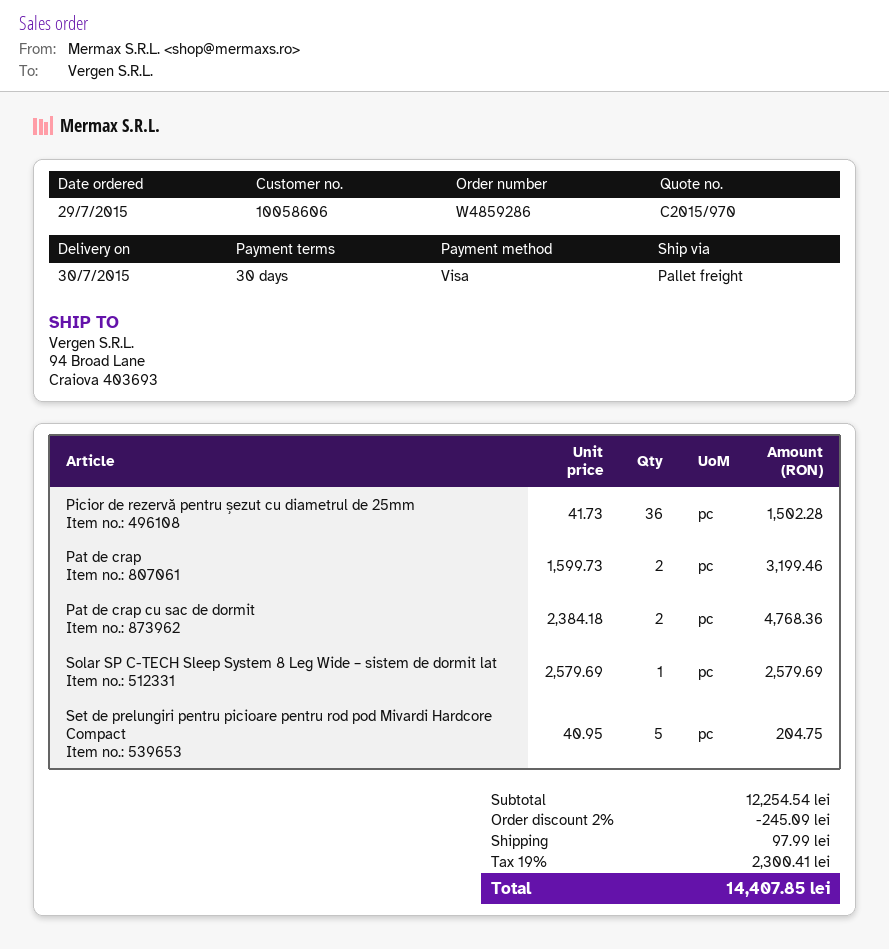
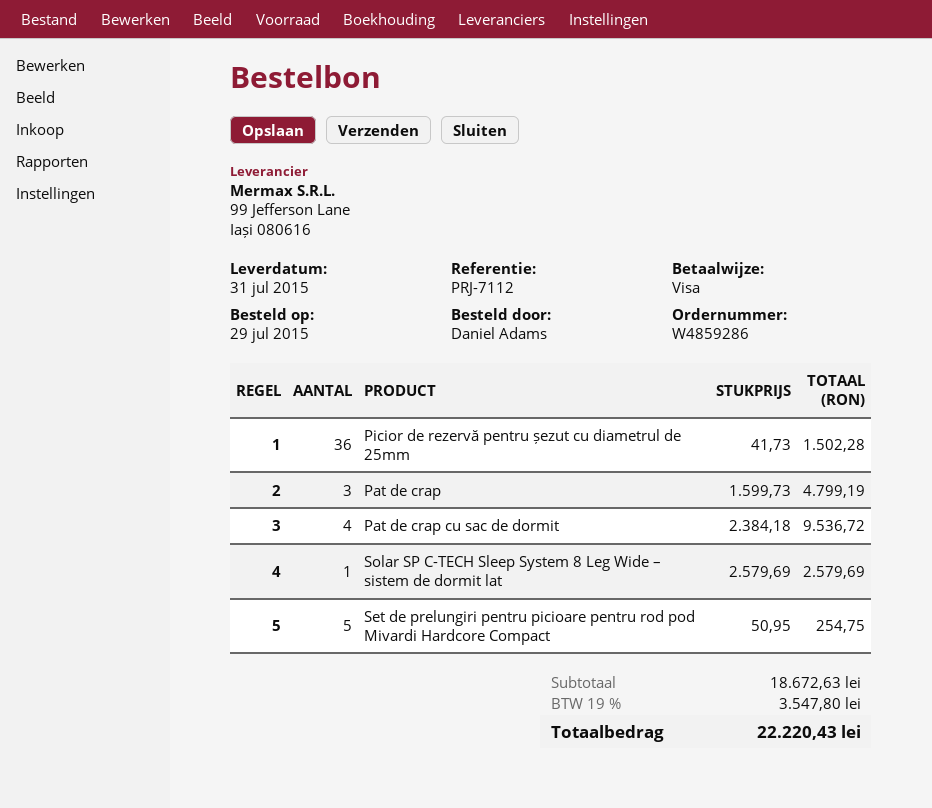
delivery date: 2015-07-30 -> 2015-07-31
Pat de crap: 2 x 1599.73 = 3199.46 -> 3 x 1599.73 = 4799.19
Pat de crap cu sac de dormit: 2 x 2384.18 = 4768.36 -> 4 x 2384.18 = 9536.72
Set de prelungiri pentru picioare pentru rod pod Mivardi Hardcore Compact: 5 x 40.95 = 204.75 -> 5 x 50.95 = 254.75
subtotal: 12254.54 -> 18672.63
discount: 2% = 245.09 -> none
shipping: 97.99 -> none
tax: 19% = 2300.41 -> 19% = 3547.80
total: 14407.85 -> 22220.43

